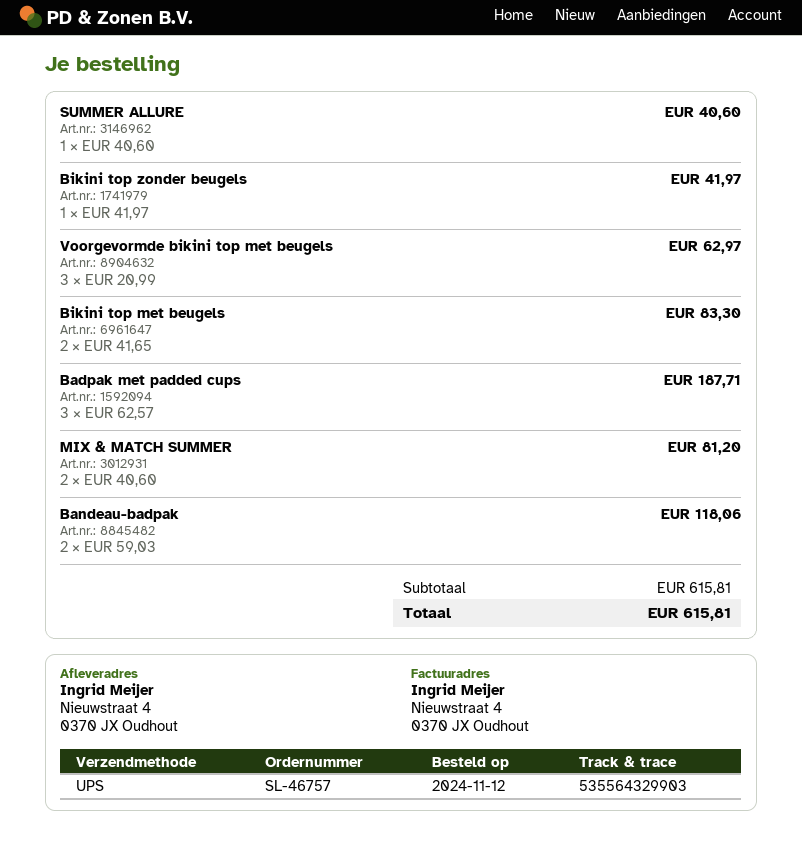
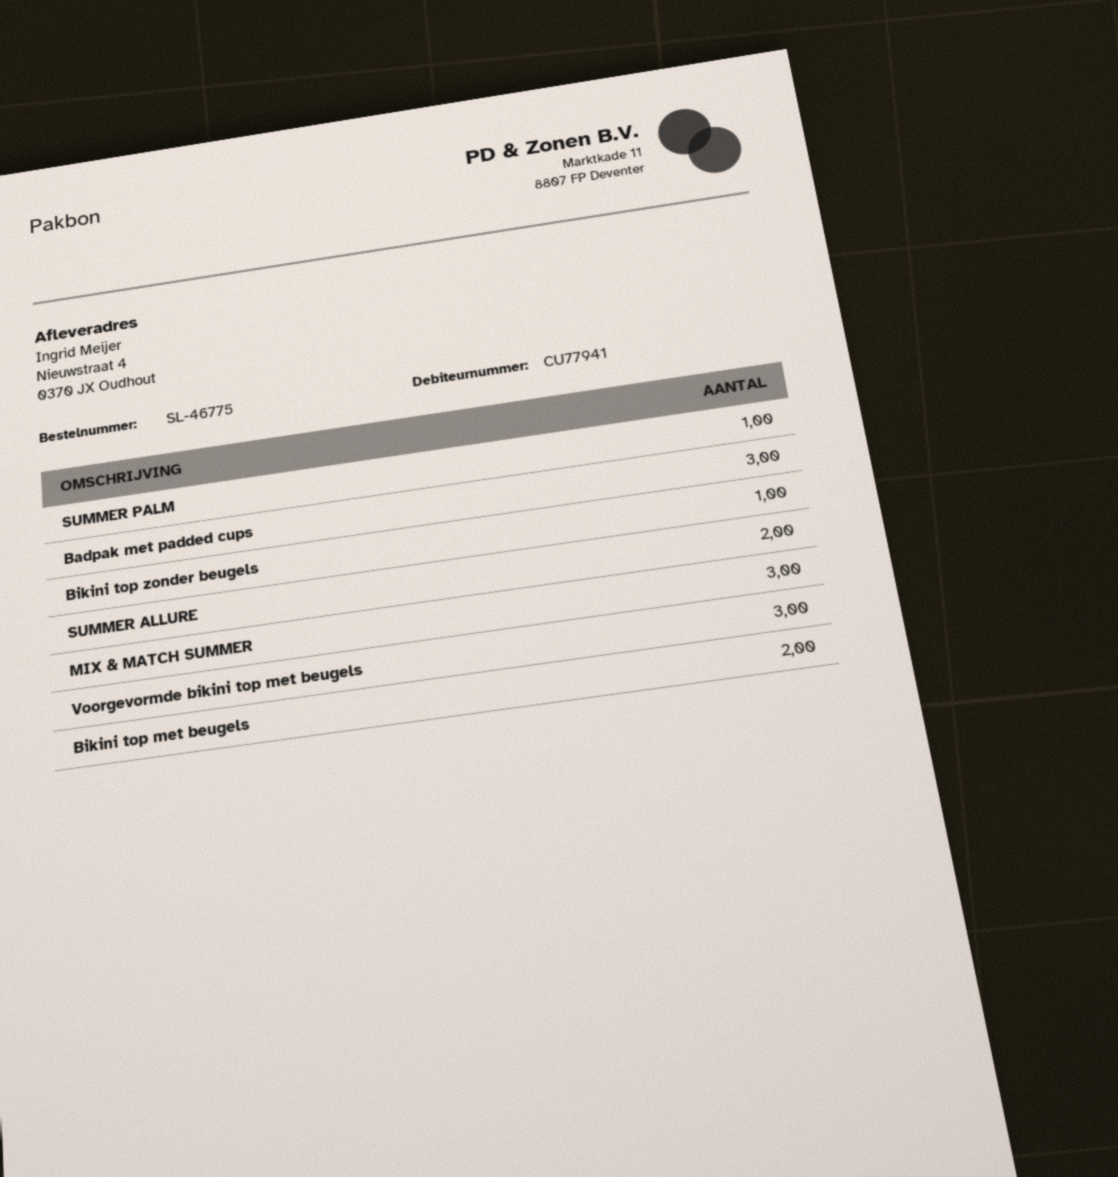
order number: SL-46757 -> SL-46775
SUMMER ALLURE: 1 -> 2
MIX & MATCH SUMMER: 2 -> 3
Bandeau-badpak: 2 -> none
SUMMER PALM: none -> 1

